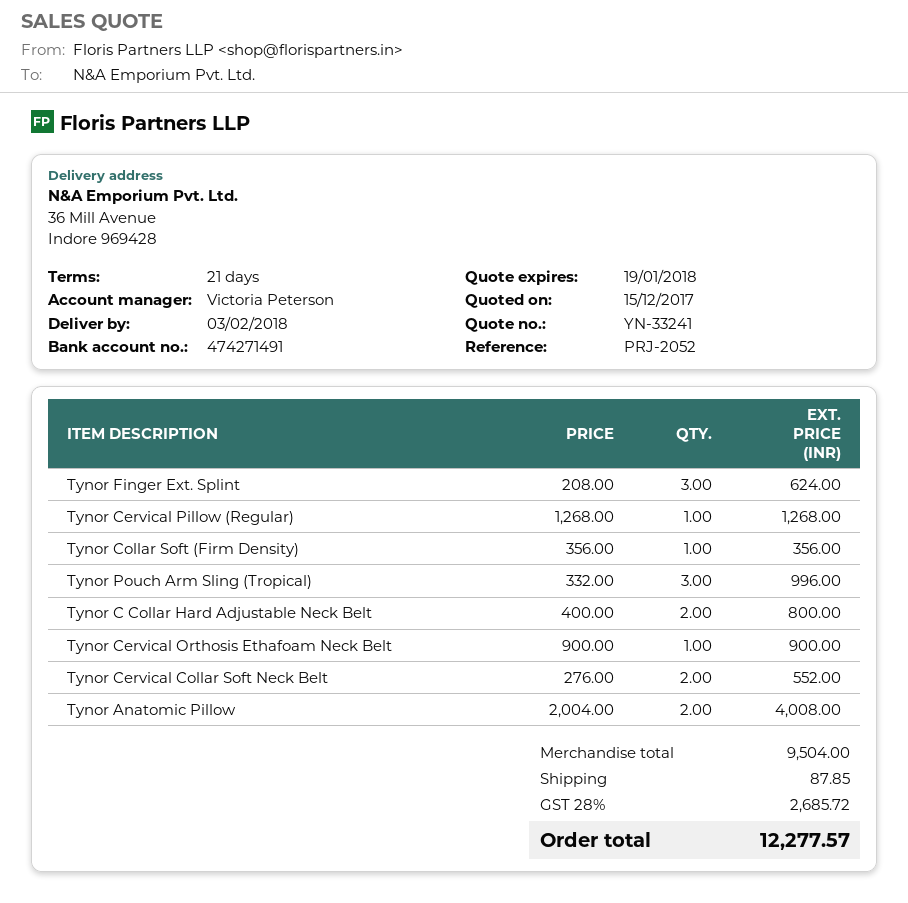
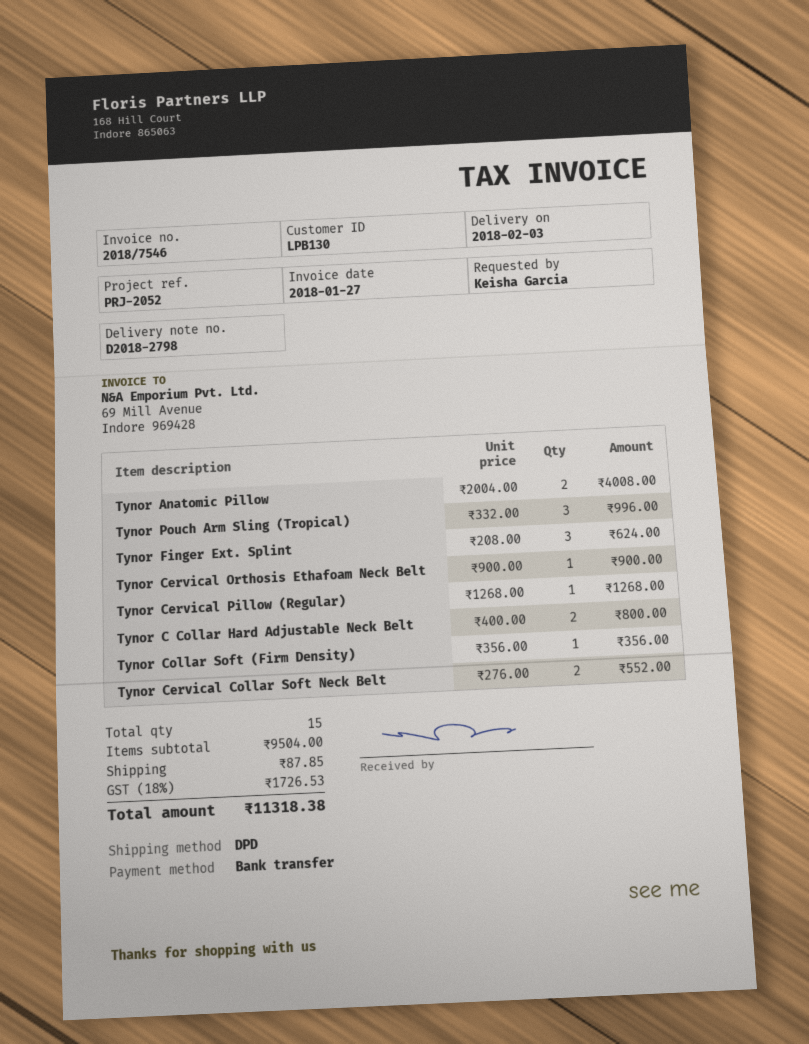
tax: 28% = 2685.72 -> 18% = 1726.53
total: 12277.57 -> 11318.38

